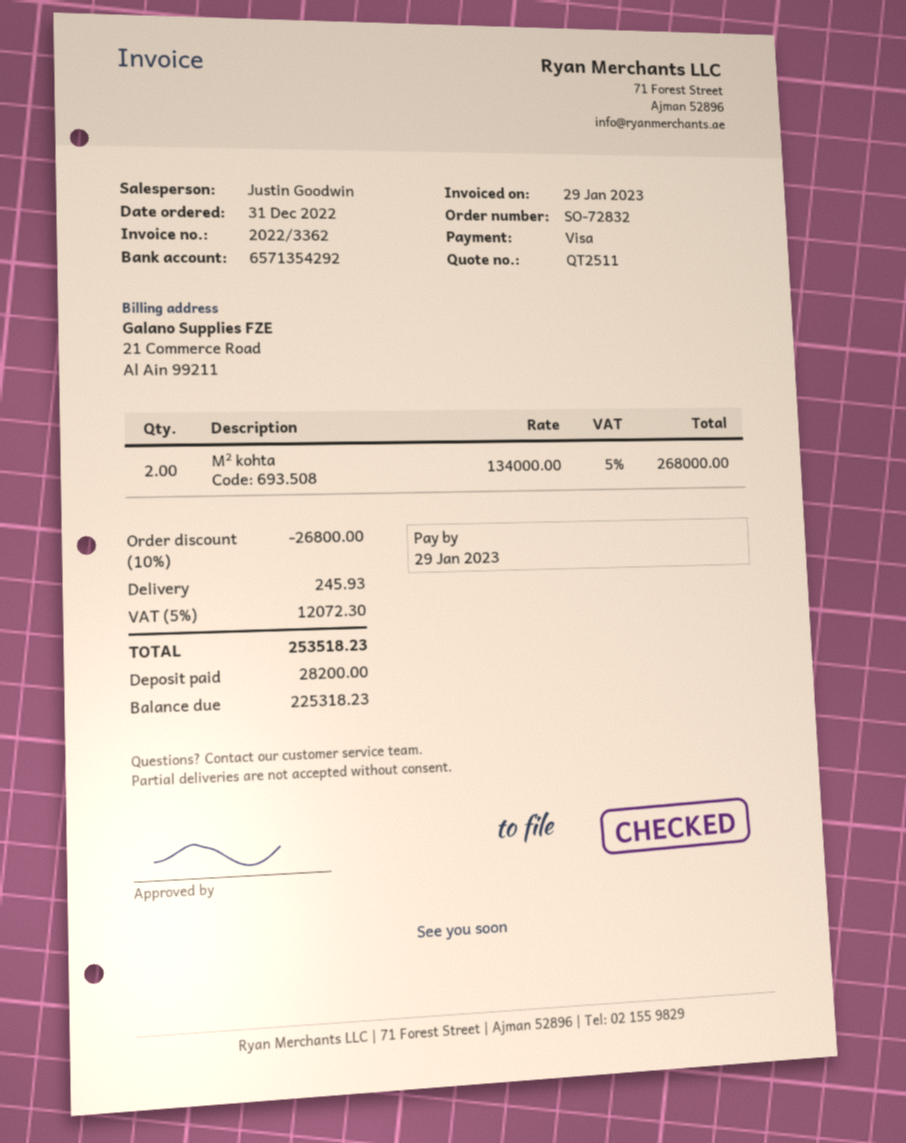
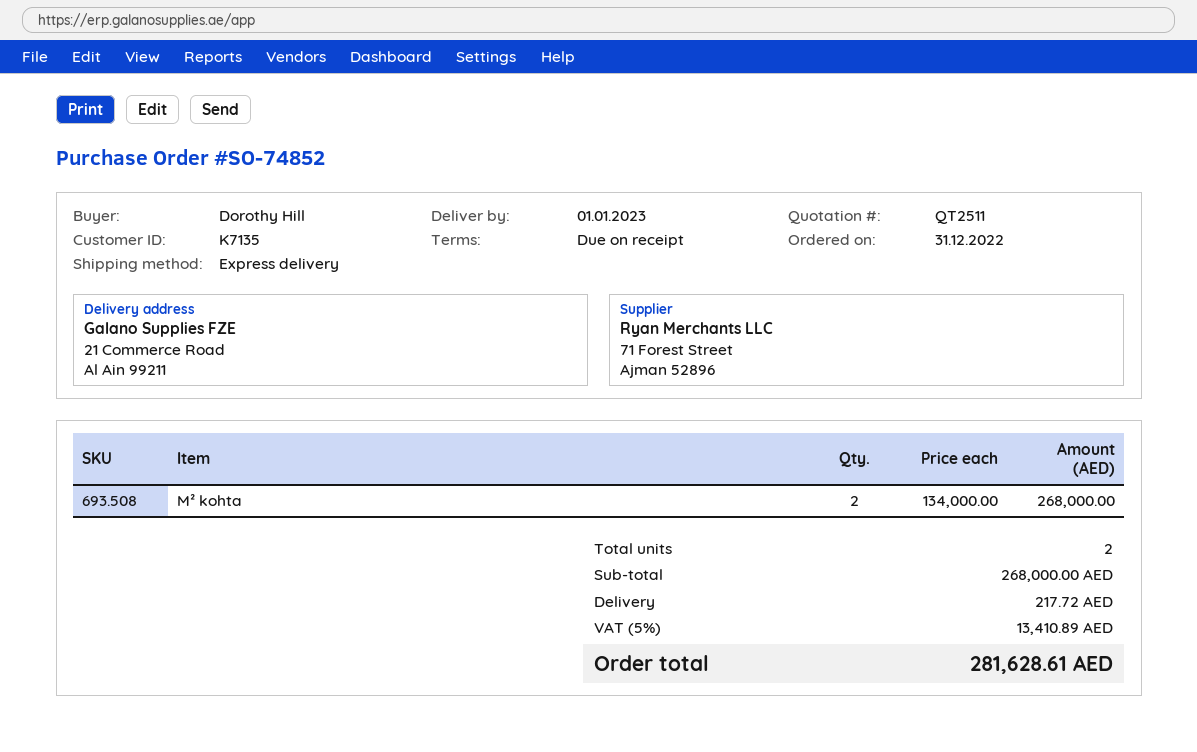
order number: SO-72832 -> SO-74852
discount: 10% = 26800.00 -> none
shipping: 245.93 -> 217.72
tax: 5% = 12072.30 -> 5% = 13410.89
total: 253518.23 -> 281628.61

